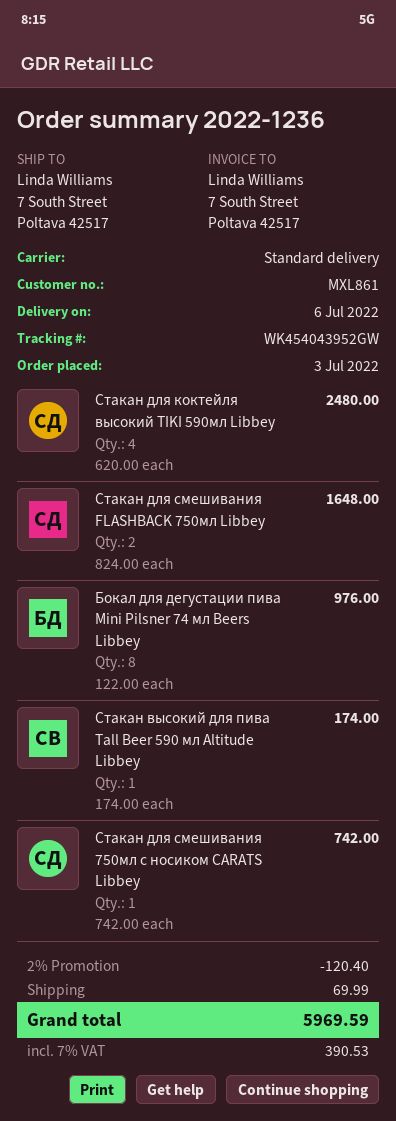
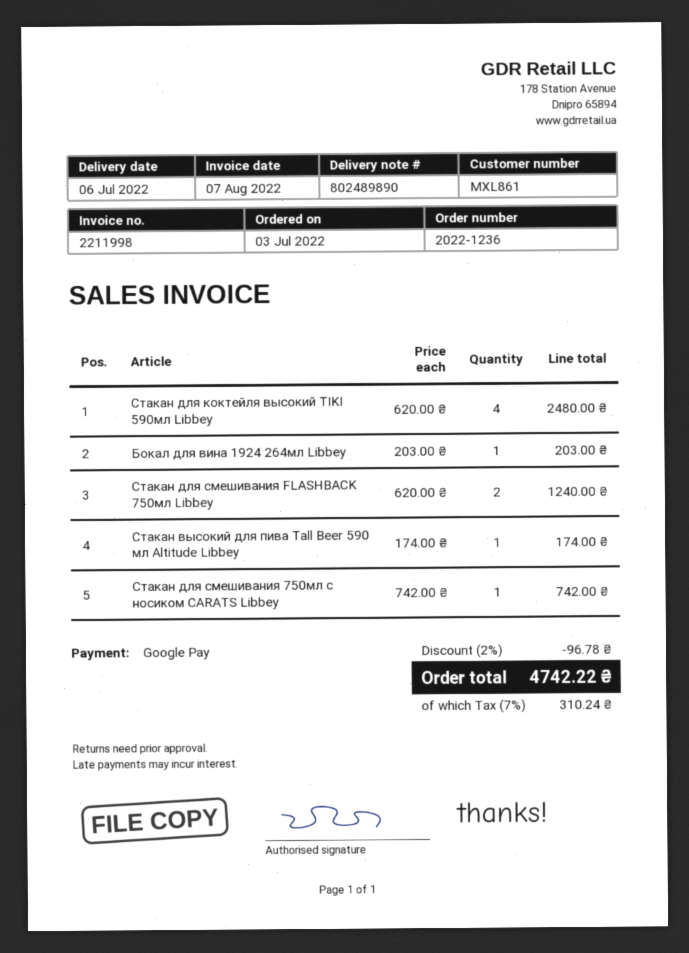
Стакан для смешивания FLASHBACK 750мл Libbey: 2 x 824.00 = 1648.00 -> 2 x 620.00 = 1240.00
Бокал для дегустации пива Mini Pilsner 74 мл Beers Libbey: 8 x 122.00 = 976.00 -> none
Бокал для вина 1924 264мл Libbey: none -> 1 x 203.00 = 203.00
discount: 2% = 120.40 -> 2% = 96.78
shipping: 69.99 -> none
tax: 7% = 390.53 -> 7% = 310.24
total: 5969.59 -> 4742.22

